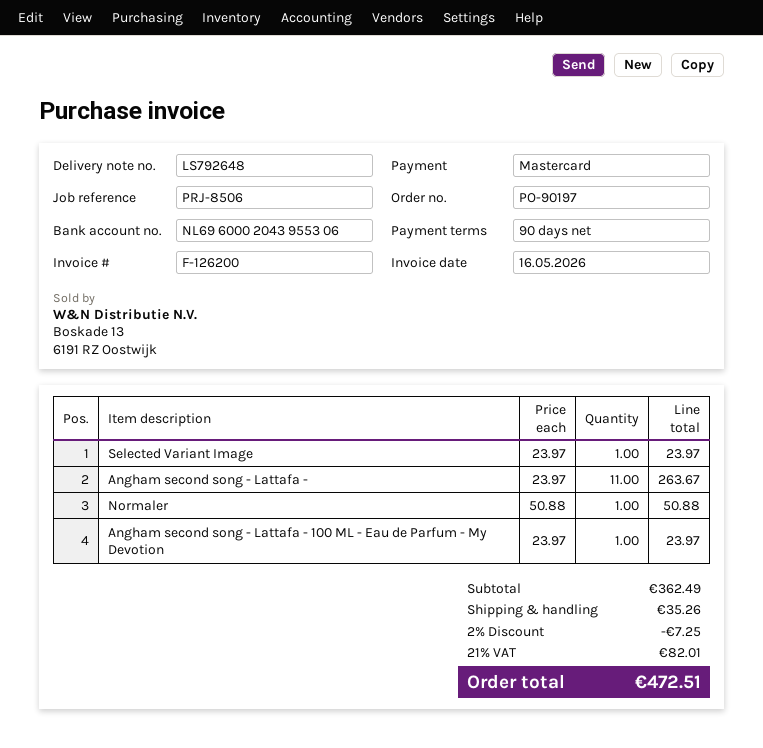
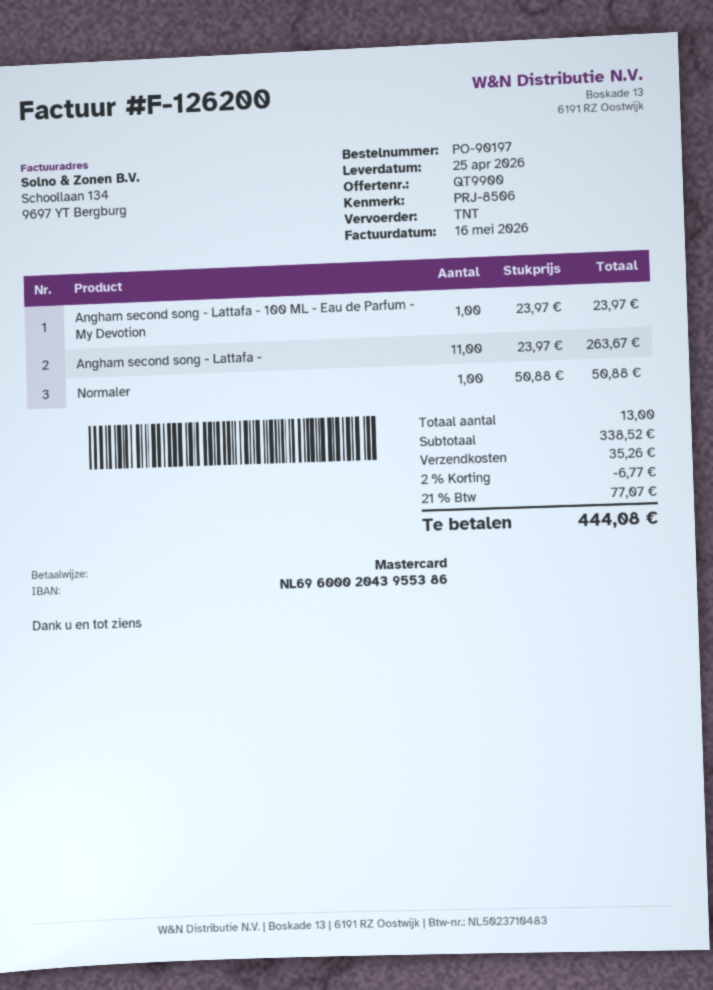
bank account: NL6960002043955306 -> NL6960002043955386
Selected Variant Image: 1 x 23.97 = 23.97 -> none
subtotal: 362.49 -> 338.52
discount: 2% = 7.25 -> 2% = 6.77
tax: 21% = 82.01 -> 21% = 77.07
total: 472.51 -> 444.08

